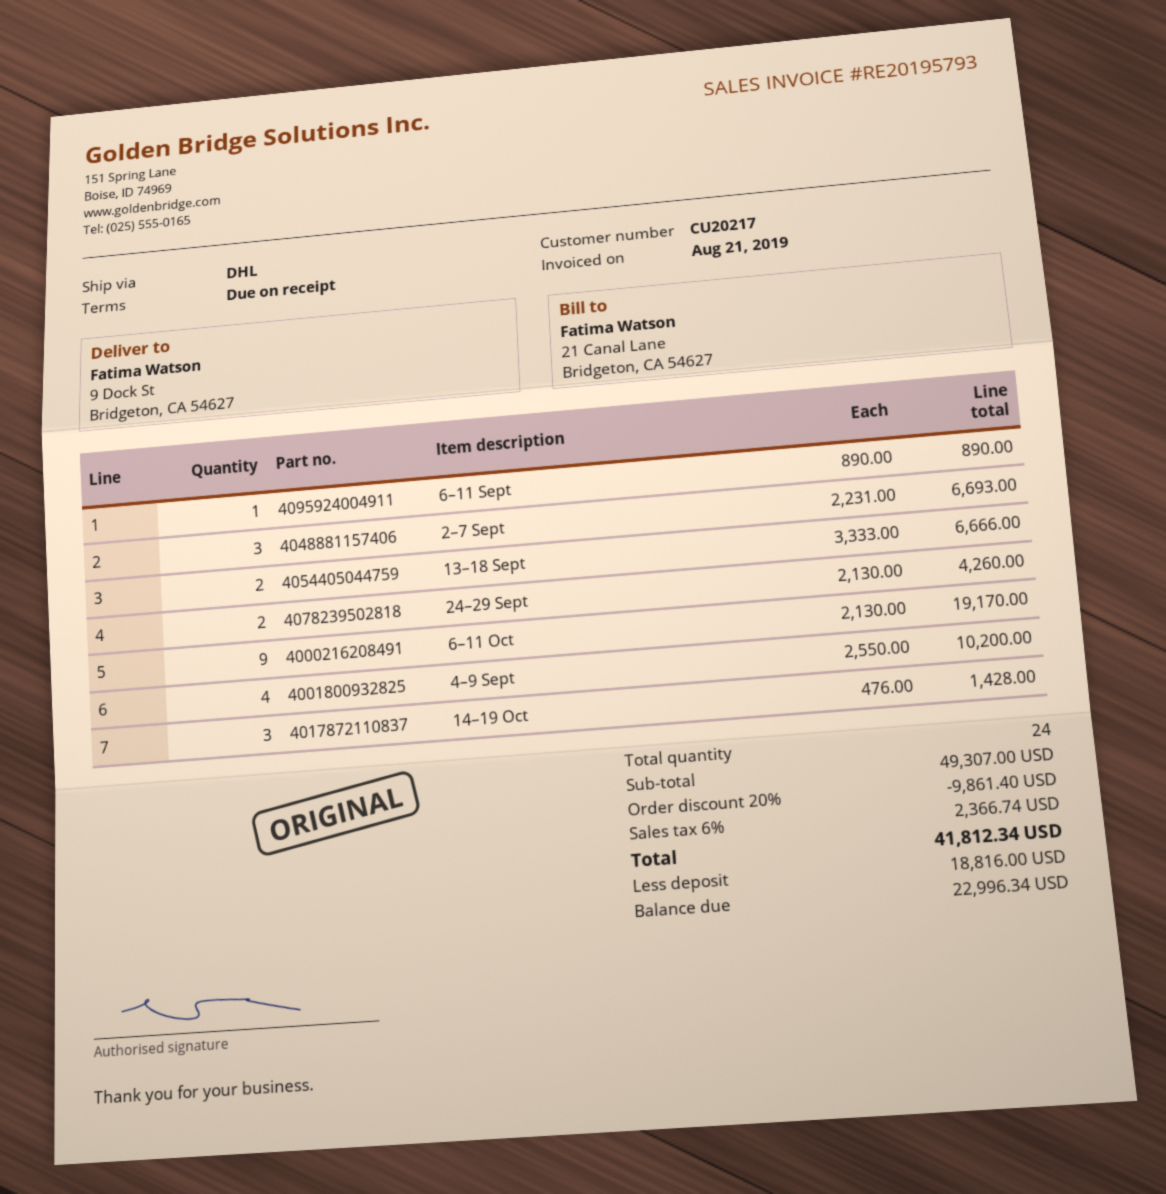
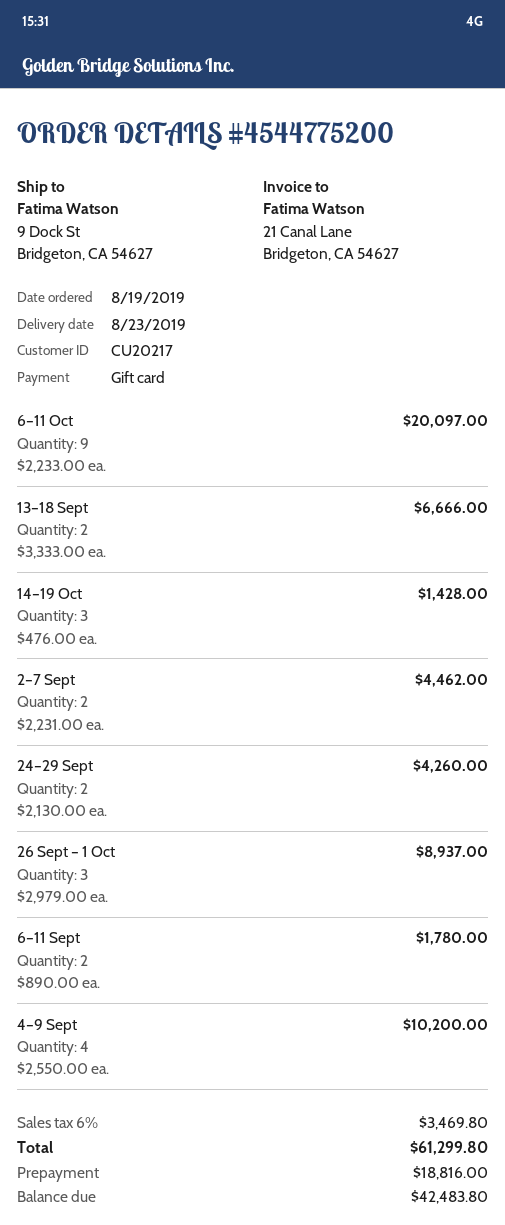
6–11 Sept: 1 x 890.00 = 890.00 -> 2 x 890.00 = 1780.00
2–7 Sept: 3 x 2231.00 = 6693.00 -> 2 x 2231.00 = 4462.00
6–11 Oct: 9 x 2130.00 = 19170.00 -> 9 x 2233.00 = 20097.00
26 Sept – 1 Oct: none -> 3 x 2979.00 = 8937.00
discount: 20% = 9861.40 -> none
tax: 6% = 2366.74 -> 6% = 3469.80
total: 41812.34 -> 61299.80
balance: 22996.34 -> 42483.80

